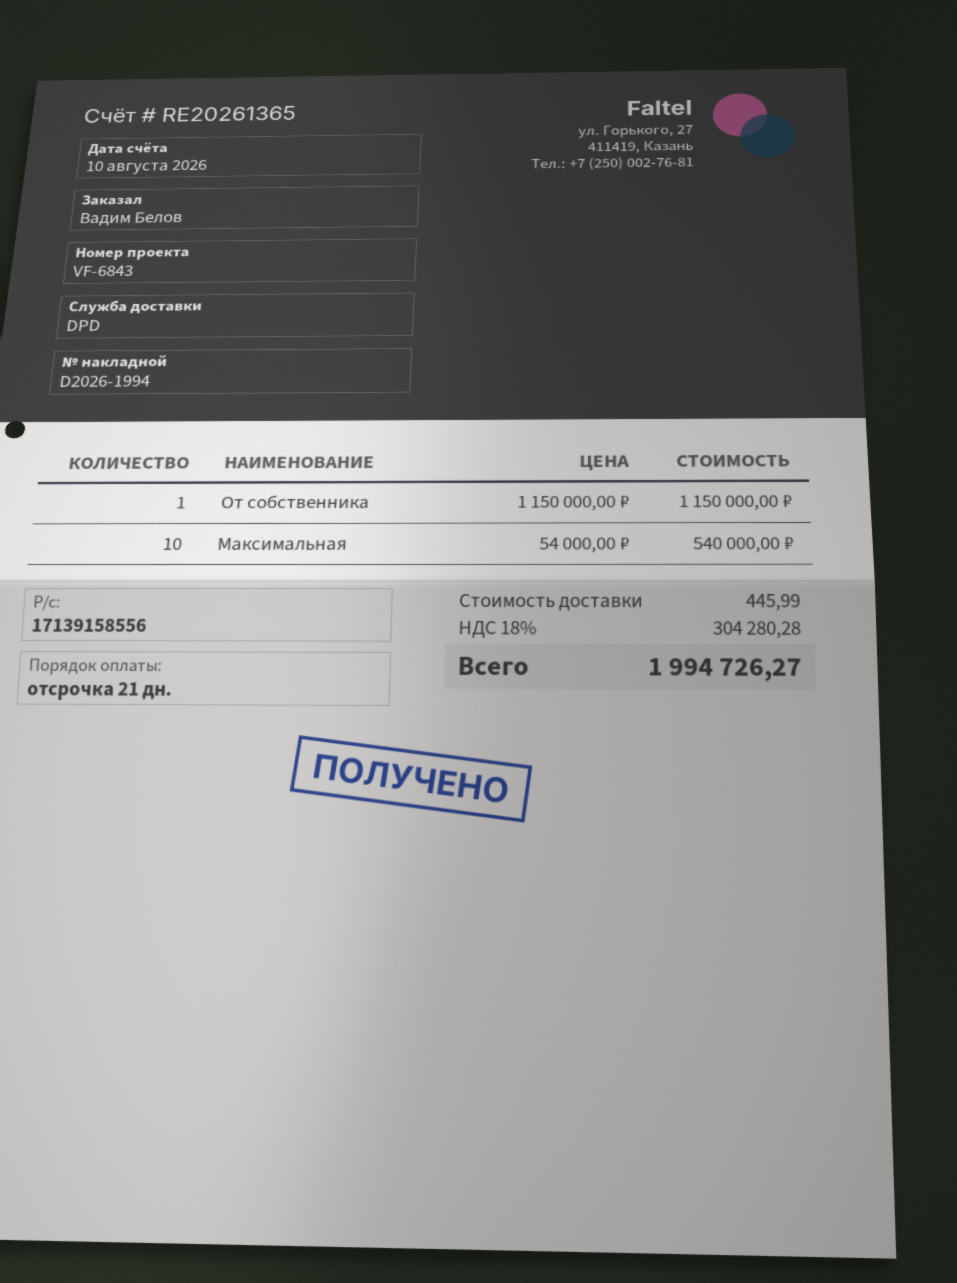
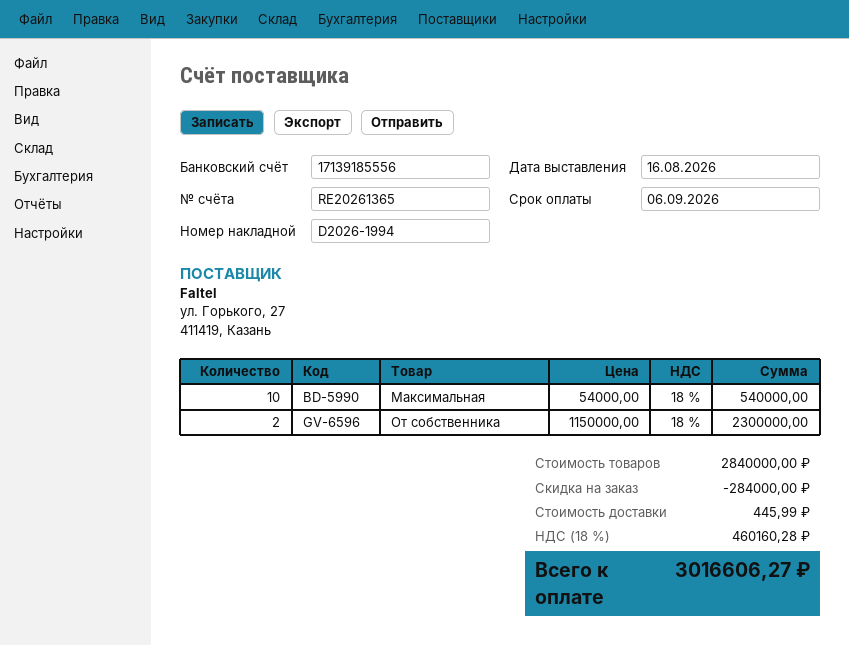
invoice date: 2026-08-10 -> 2026-08-16
bank account: 17139158556 -> 17139185556
От собственника: 1 x 1150000.00 = 1150000.00 -> 2 x 1150000.00 = 2300000.00
discount: none -> 284000.00
tax: 18% = 304280.28 -> 18% = 460160.28
total: 1994726.27 -> 3016606.27

